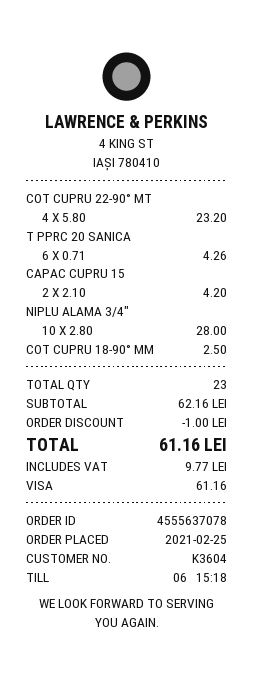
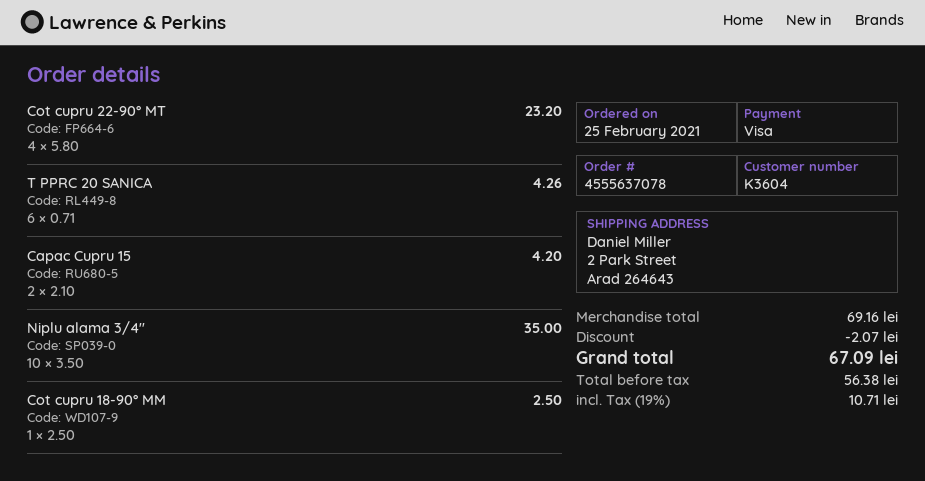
NIPLU ALAMA 3/4″: 10 x 2.80 = 28.00 -> 10 x 3.50 = 35.00
subtotal: 62.16 -> 69.16
discount: 1.00 -> 2.07
tax: 9.77 -> 10.71
total: 61.16 -> 67.09

